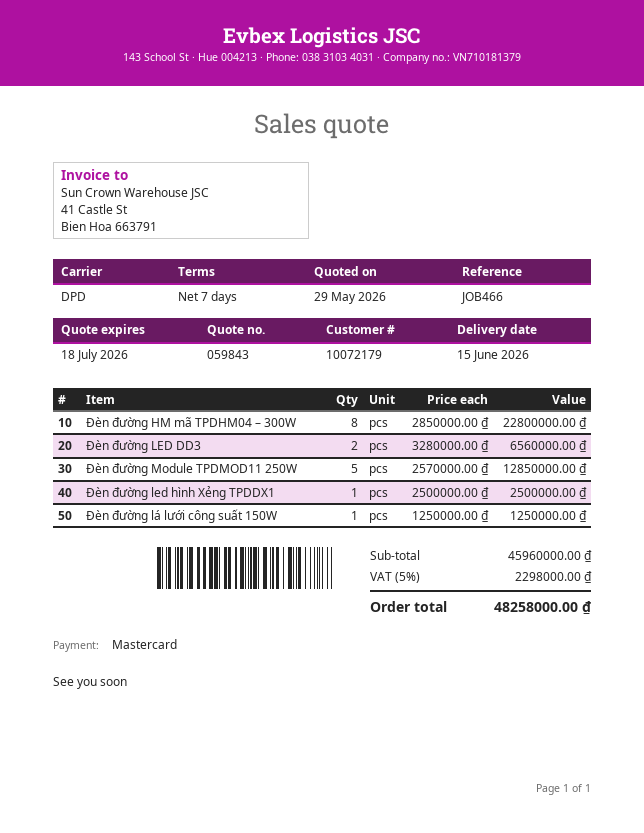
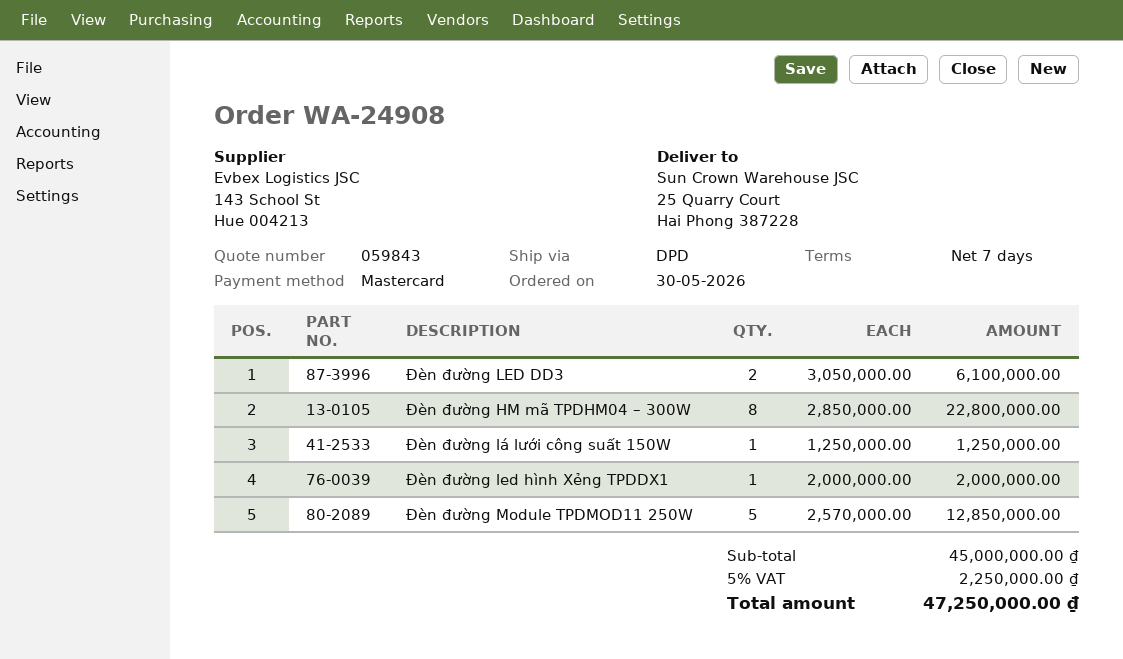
Đèn đường LED DD3: 2 x 3280000.00 = 6560000.00 -> 2 x 3050000.00 = 6100000.00
Đèn đường led hình Xẻng TPDDX1: 1 x 2500000.00 = 2500000.00 -> 1 x 2000000.00 = 2000000.00
subtotal: 45960000.00 -> 45000000.00
tax: 5% = 2298000.00 -> 5% = 2250000.00
total: 48258000.00 -> 47250000.00

